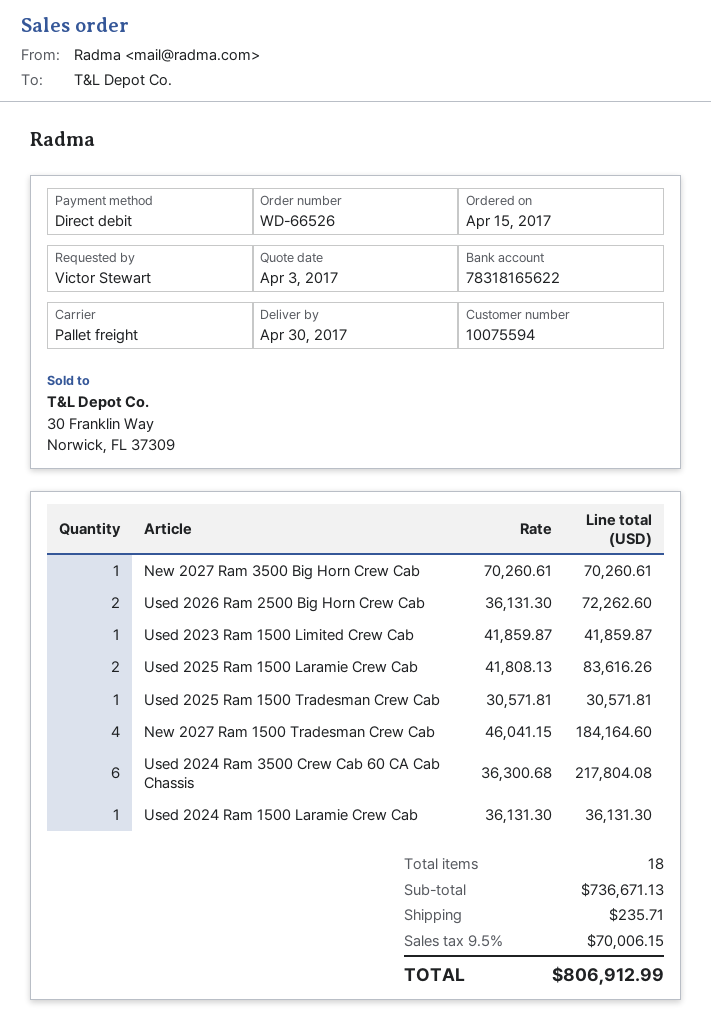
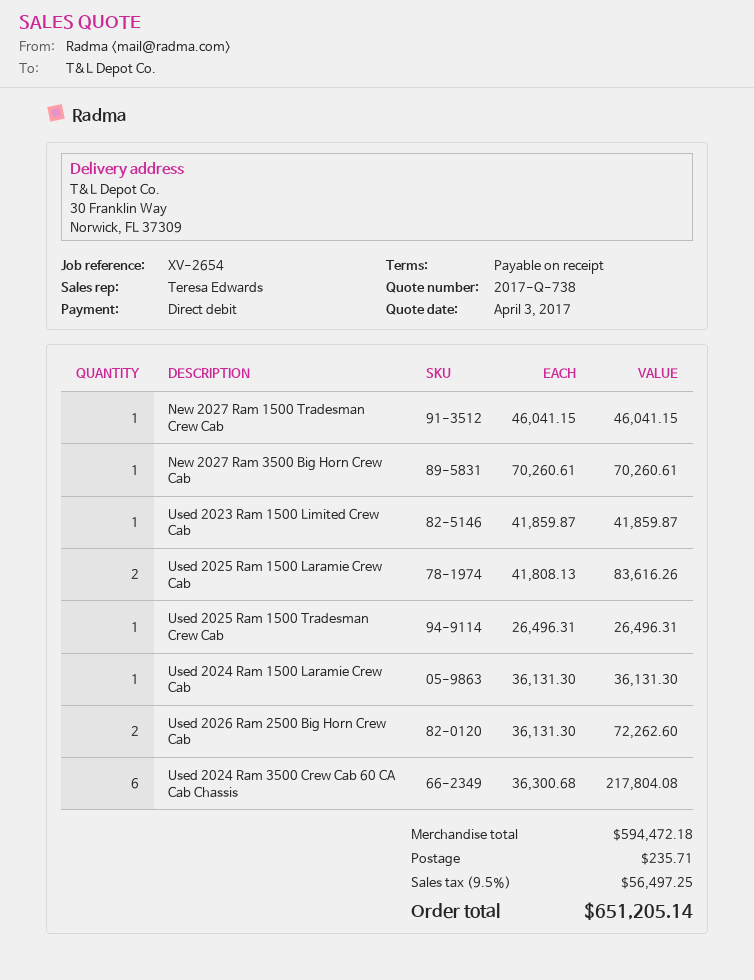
Used 2025 Ram 1500 Tradesman Crew Cab: 1 x 30571.81 = 30571.81 -> 1 x 26496.31 = 26496.31
New 2027 Ram 1500 Tradesman Crew Cab: 4 x 46041.15 = 184164.60 -> 1 x 46041.15 = 46041.15
subtotal: 736671.13 -> 594472.18
tax: 9.5% = 70006.15 -> 9.5% = 56497.25
total: 806912.99 -> 651205.14

